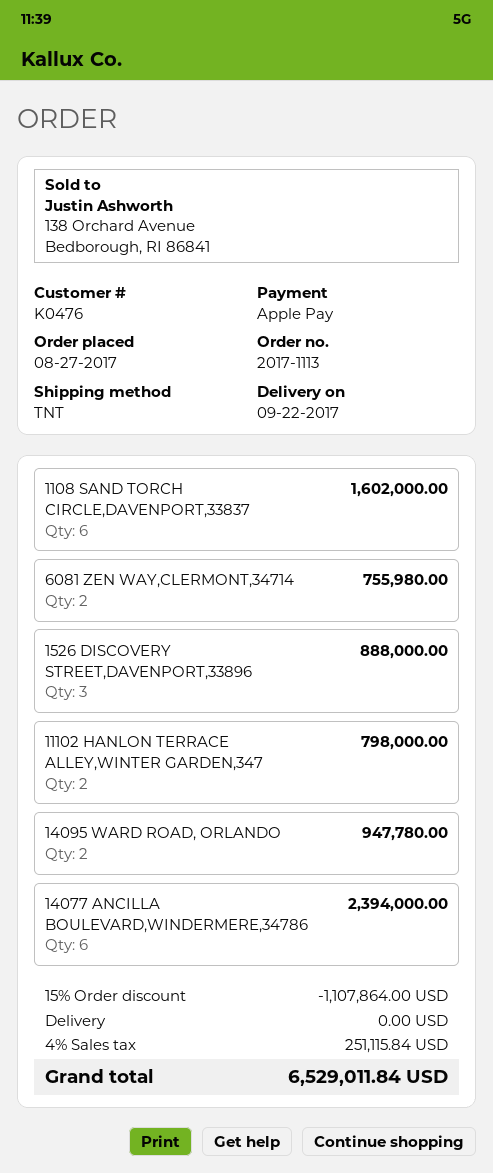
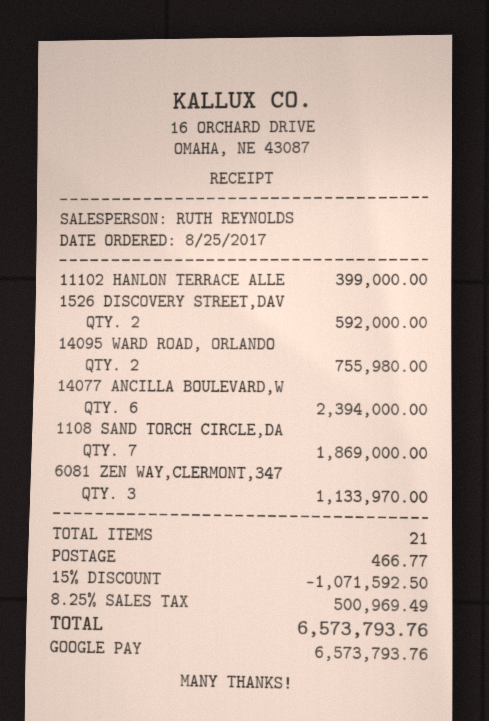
order date: 2017-08-27 -> 2017-08-25
payment method: Apple Pay -> Google Pay
1108 SAND TORCH CIRCLE,DAVENPORT,33837: 6 for 1602000.00 -> 7 for 1869000.00
6081 ZEN WAY,CLERMONT,34714: 2 for 755980.00 -> 3 for 1133970.00
1526 DISCOVERY STREET,DAVENPORT,33896: 3 for 888000.00 -> 2 for 592000.00
11102 HANLON TERRACE ALLEY,WINTER GARDEN,347: 2 for 798000.00 -> 1 for 399000.00
14095 WARD ROAD, ORLANDO: 2 for 947780.00 -> 2 for 755980.00
discount: 15% = 1107864.00 -> 15% = 1071592.50
shipping: 0.00 -> 466.77
tax: 4% = 251115.84 -> 8.25% = 500969.49
total: 6529011.84 -> 6573793.76

